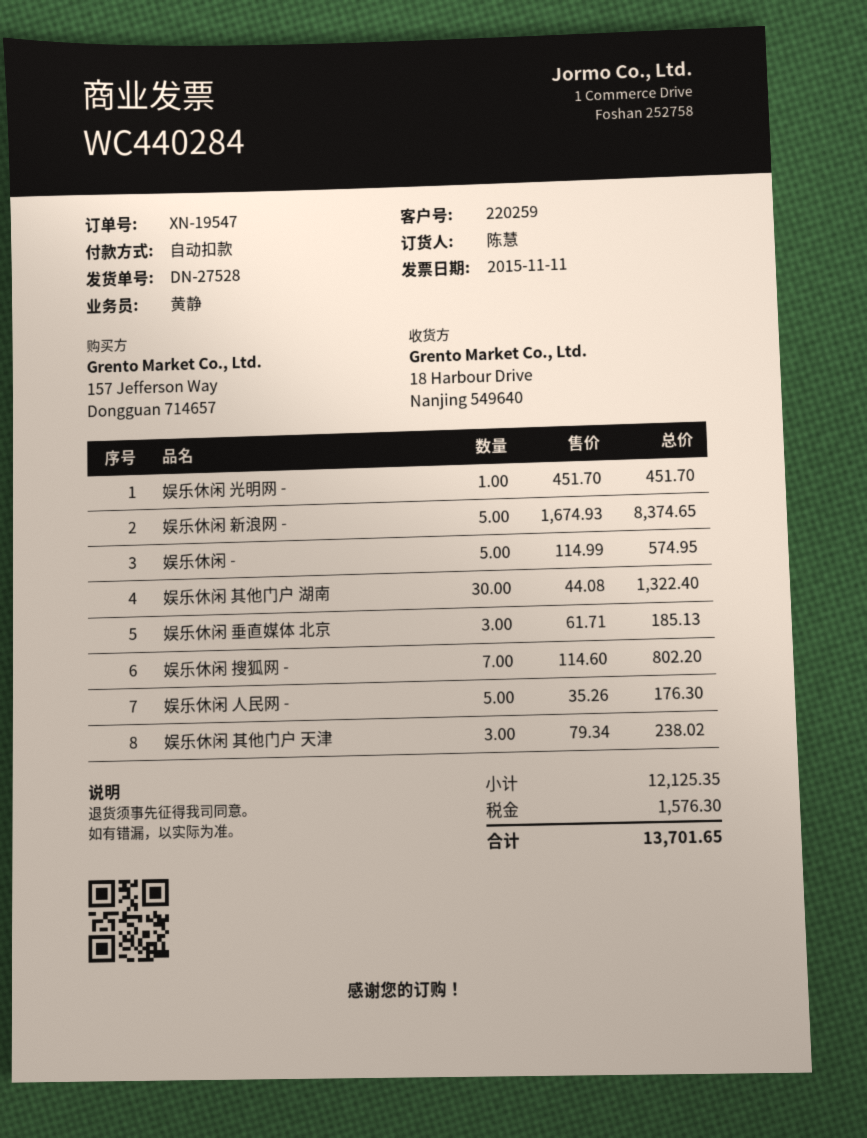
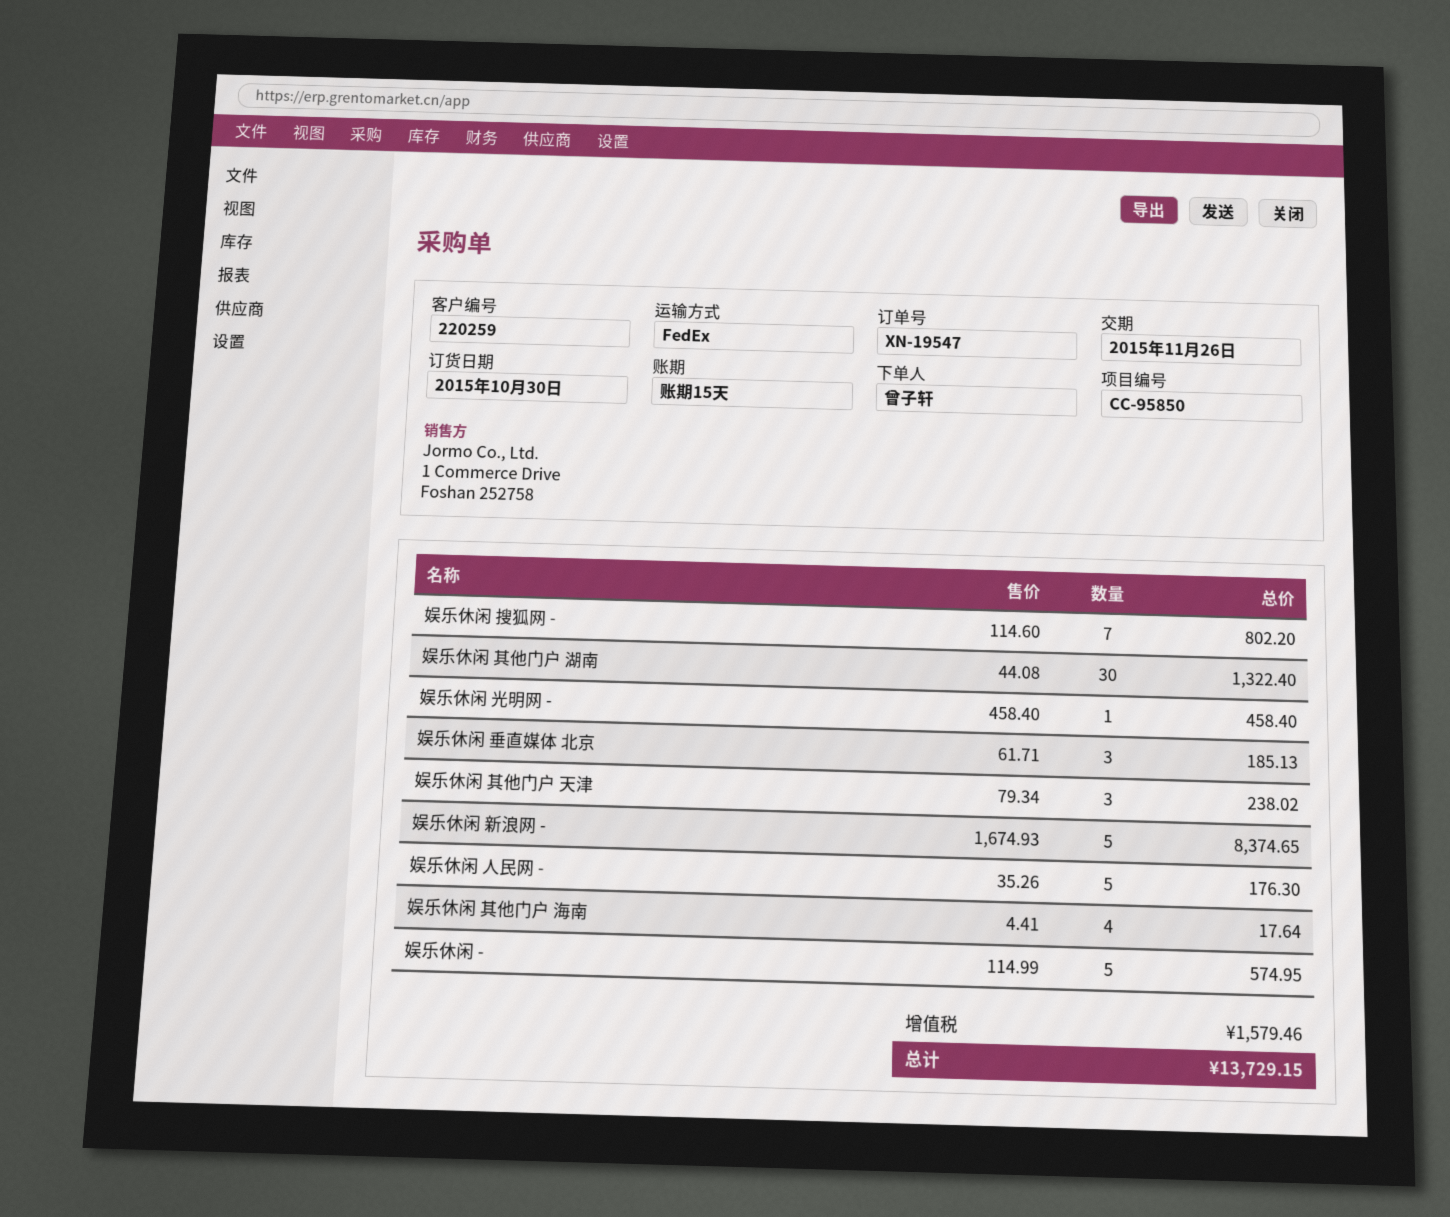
ordered by: 陈慧 -> 曾子轩
娱乐休闲 光明网 -: 1 x 451.70 = 451.70 -> 1 x 458.40 = 458.40
娱乐休闲 其他门户 海南: none -> 4 x 4.41 = 17.64
tax: 1576.30 -> 1579.46
total: 13701.65 -> 13729.15

